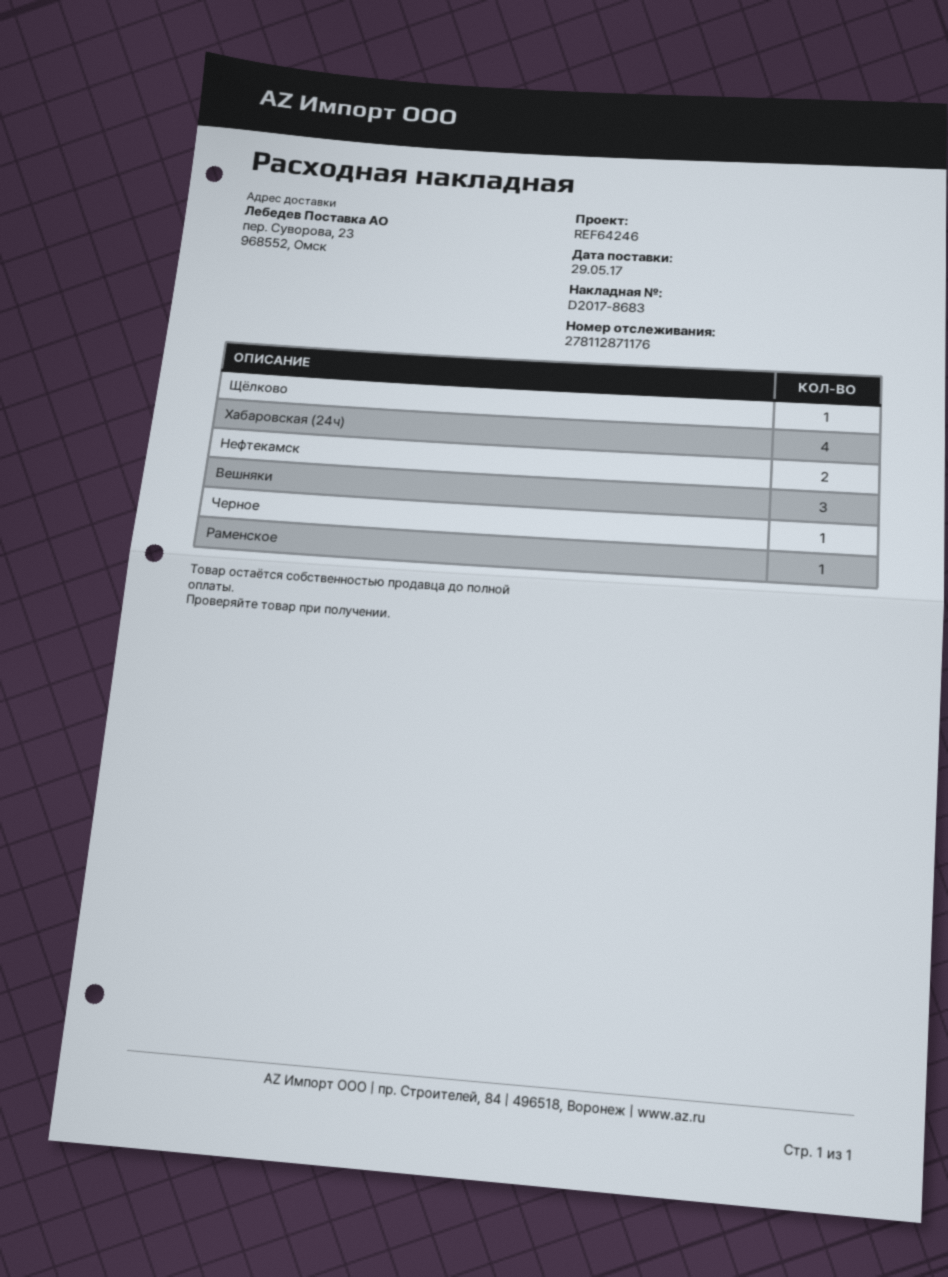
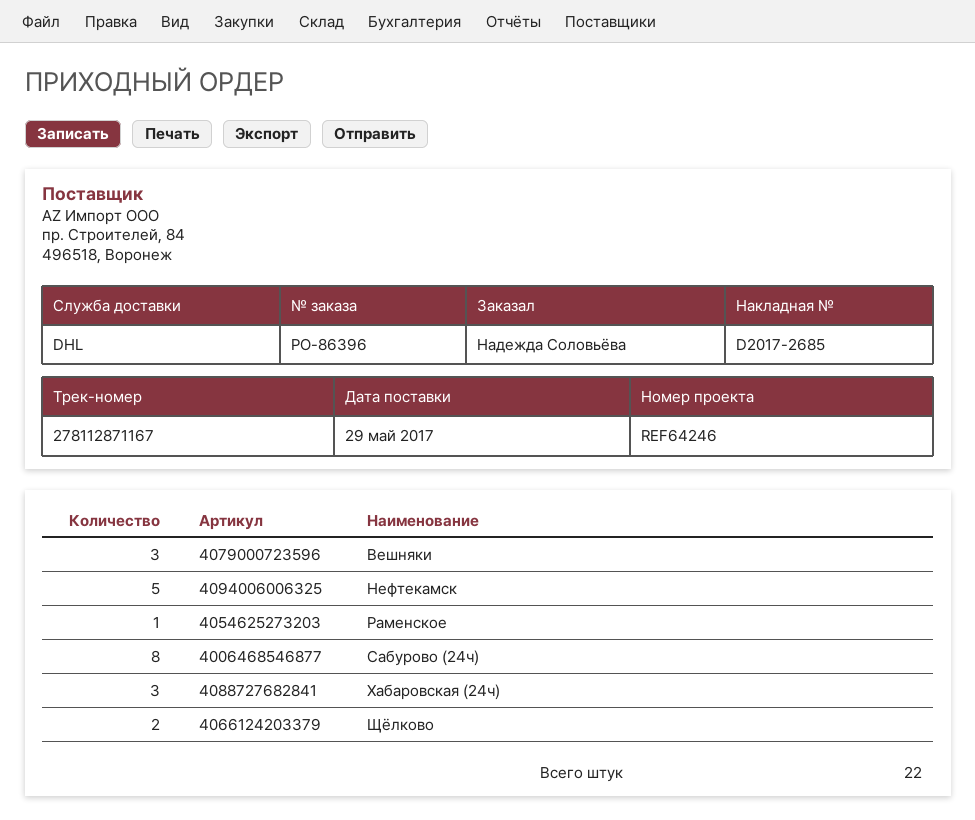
delivery note number: D2017-8683 -> D2017-2685
tracking number: 278112871176 -> 278112871167
Щёлково: 1 -> 2
Хабаровская (24ч): 4 -> 3
Нефтекамск: 2 -> 5
Черное: 1 -> none
Сабурово (24ч): none -> 8

